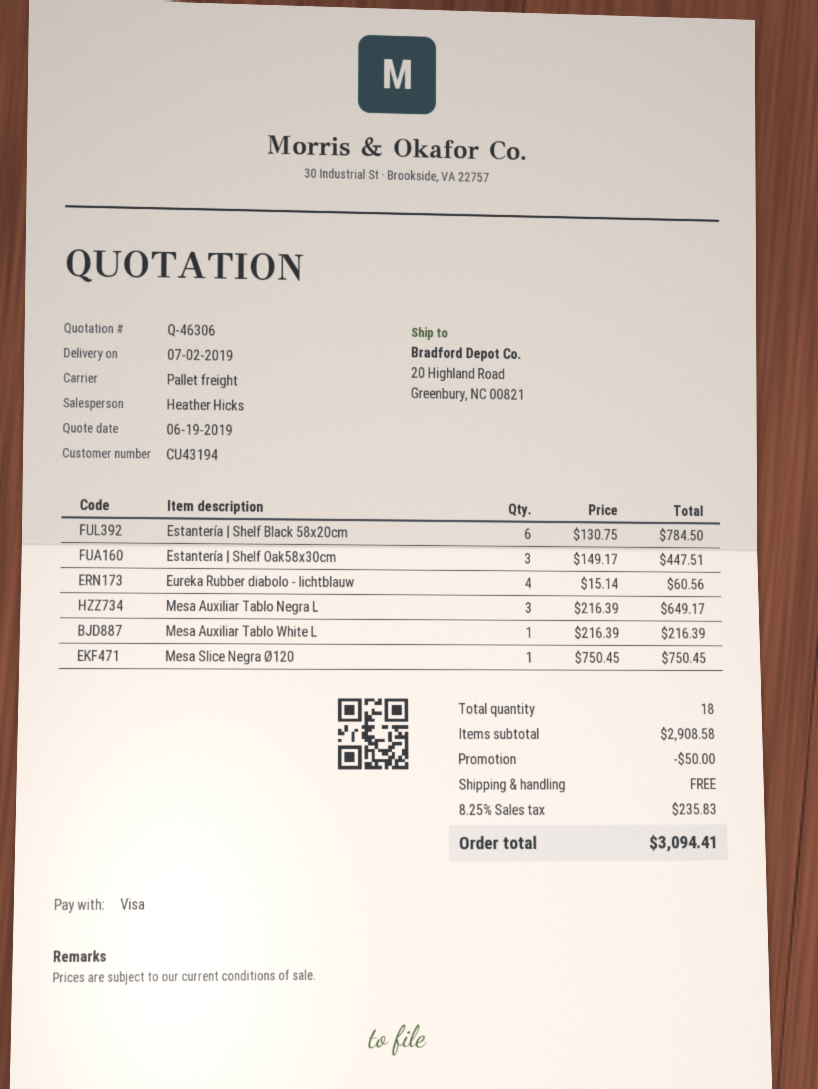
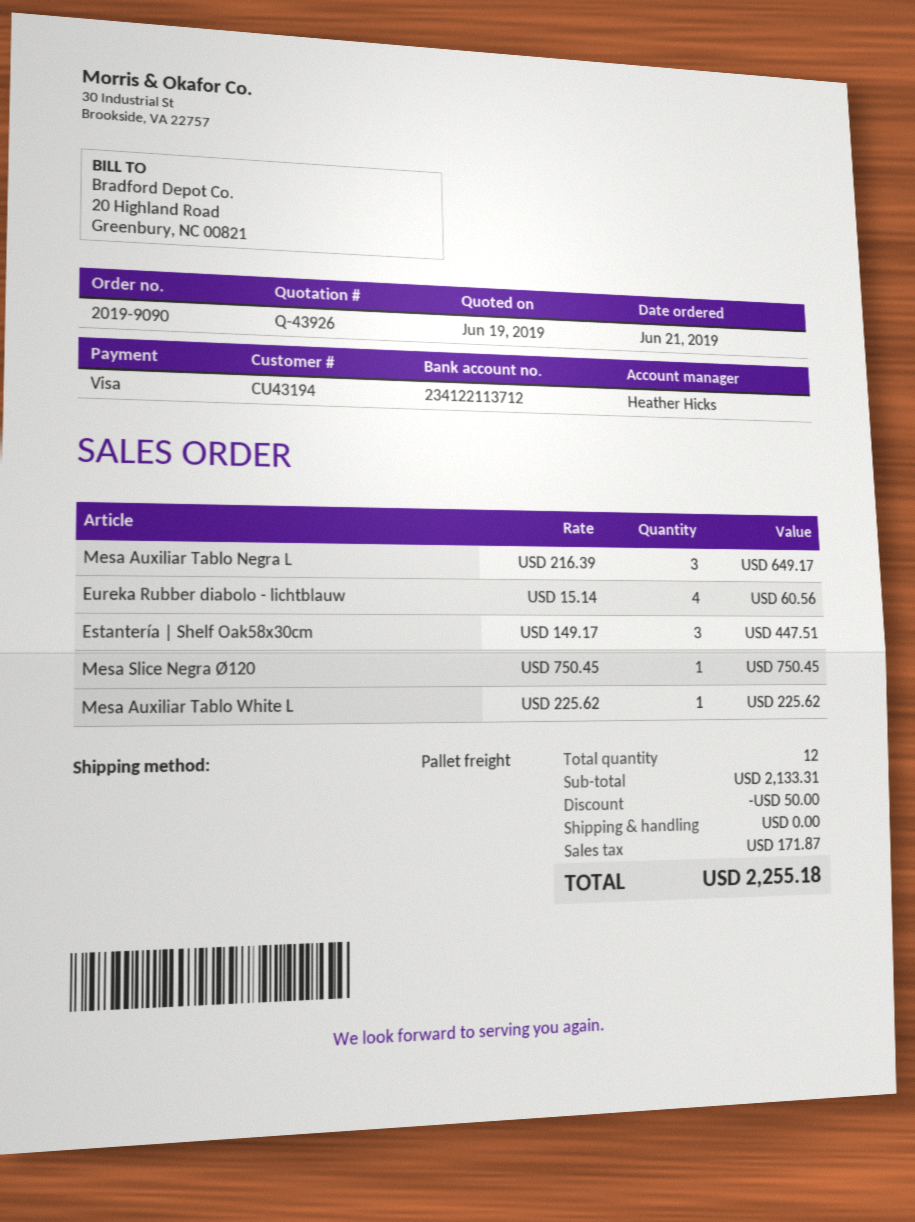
quote number: Q-46306 -> Q-43926
Estantería | Shelf Black 58x20cm: 6 x 130.75 = 784.50 -> none
Mesa Auxiliar Tablo White L: 1 x 216.39 = 216.39 -> 1 x 225.62 = 225.62
total quantity: 18 -> 12
subtotal: 2908.58 -> 2133.31
tax: 235.83 -> 171.87
total: 3094.41 -> 2255.18

